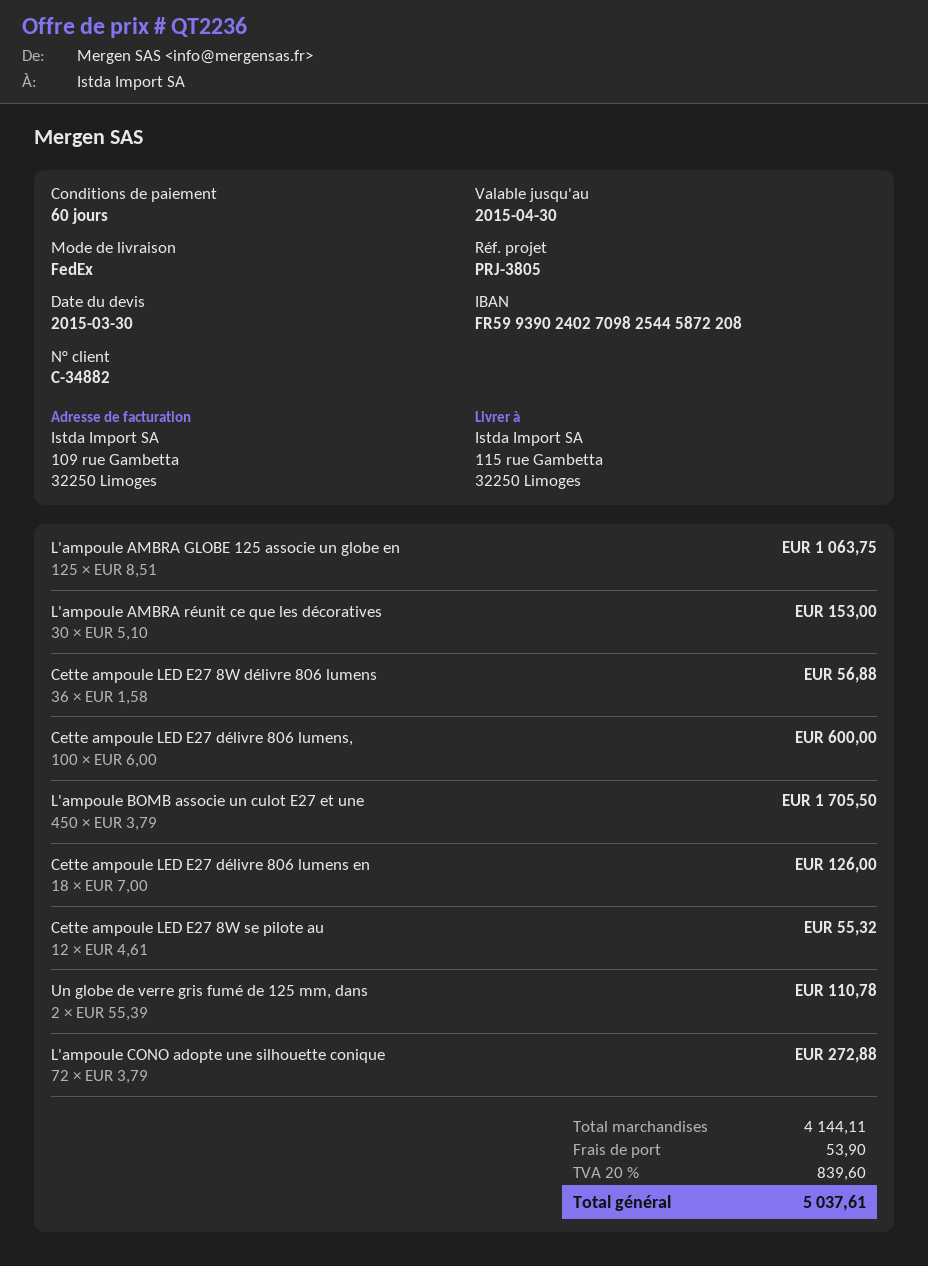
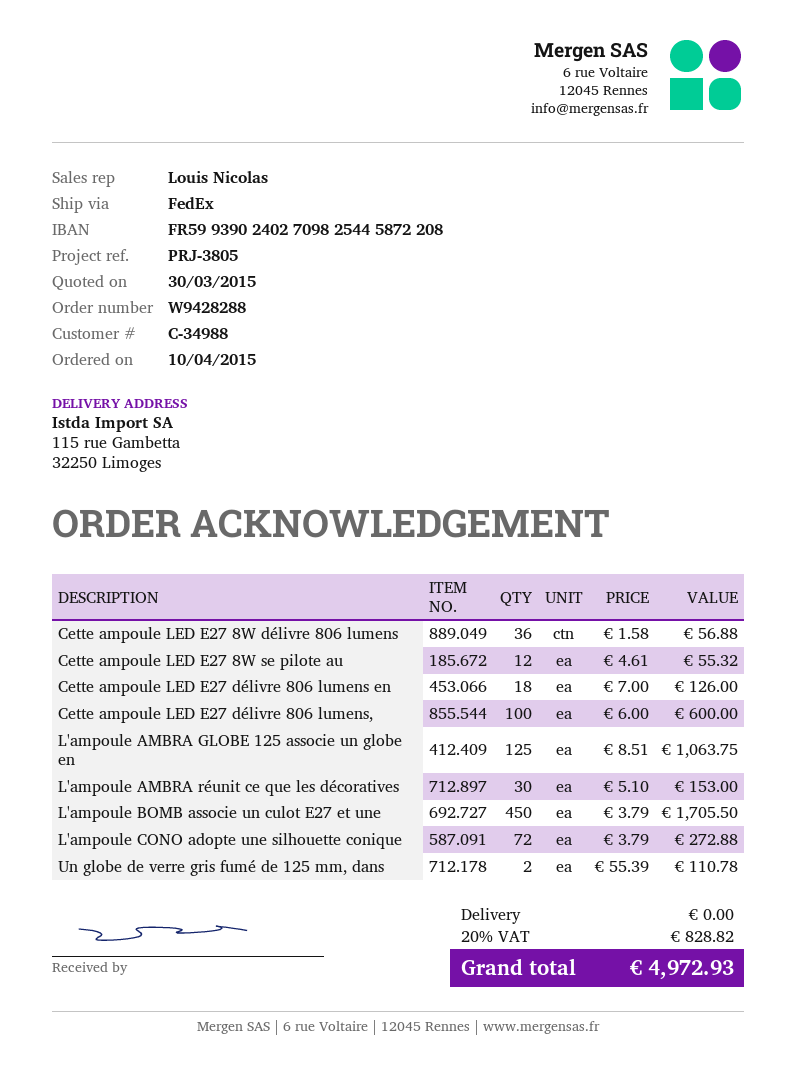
customer number: C-34882 -> C-34988
shipping: 53.90 -> 0.00
tax: 20% = 839.60 -> 20% = 828.82
total: 5037.61 -> 4972.93

